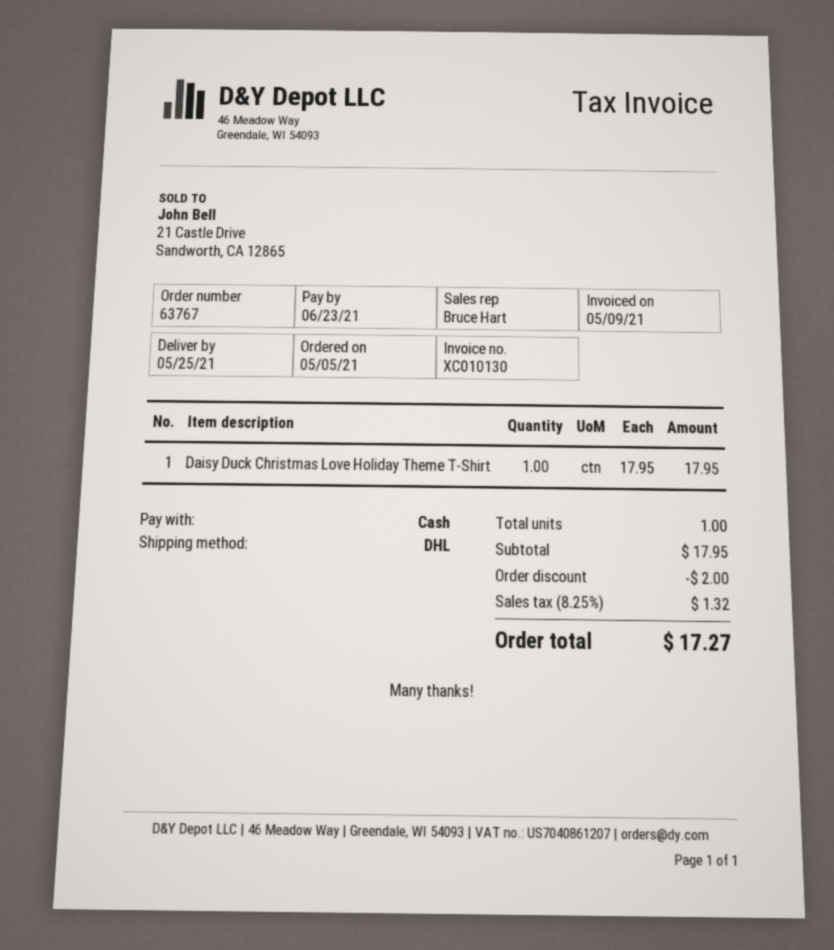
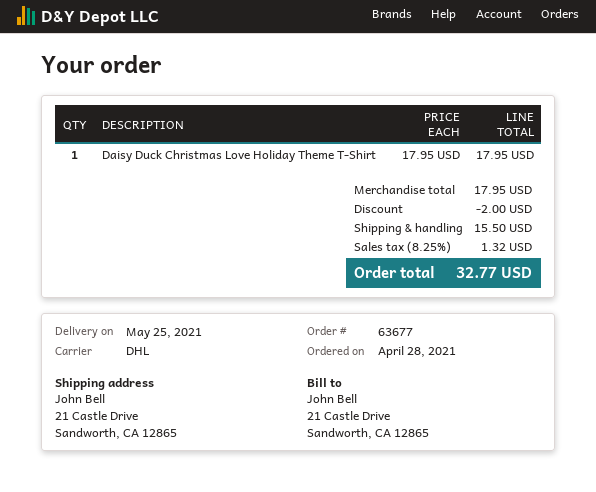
order number: 63767 -> 63677
order date: 2021-05-05 -> 2021-04-28
shipping: none -> 15.50
total: 17.27 -> 32.77

